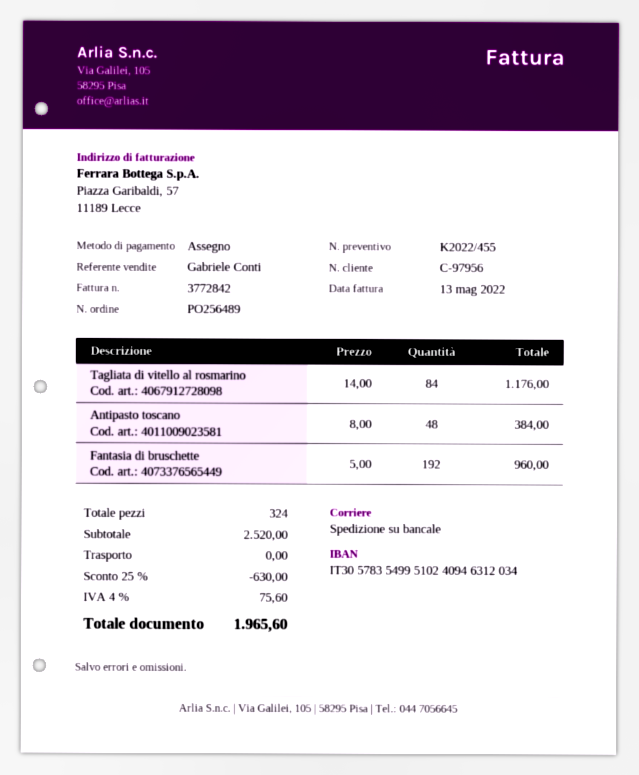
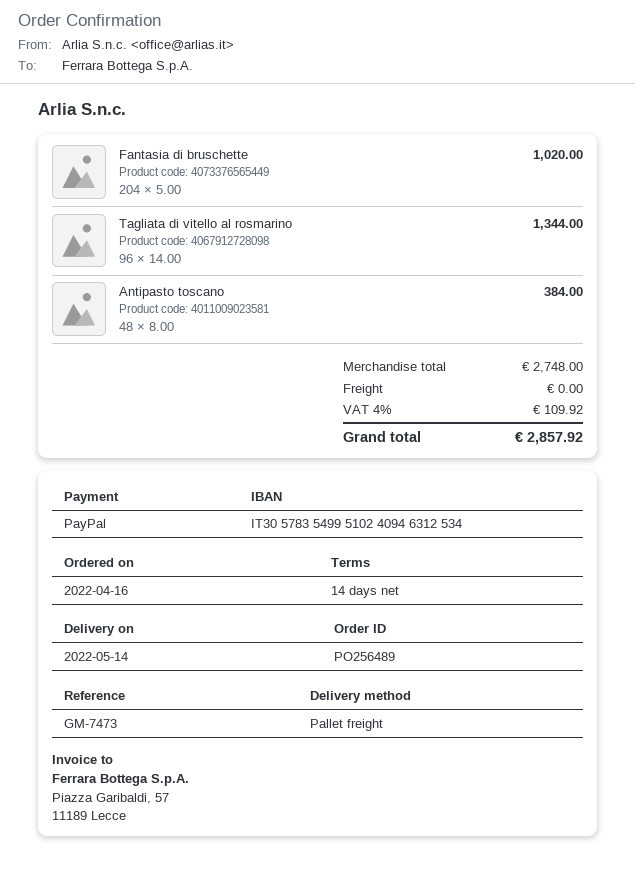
payment method: cheque -> PayPal
bank account: IT3057835499510240946312034 -> IT3057835499510240946312534
Tagliata di vitello al rosmarino: 84 x 14.00 = 1176.00 -> 96 x 14.00 = 1344.00
Fantasia di bruschette: 192 x 5.00 = 960.00 -> 204 x 5.00 = 1020.00
subtotal: 2520.00 -> 2748.00
discount: 25% = 630.00 -> none
tax: 4% = 75.60 -> 4% = 109.92
total: 1965.60 -> 2857.92

